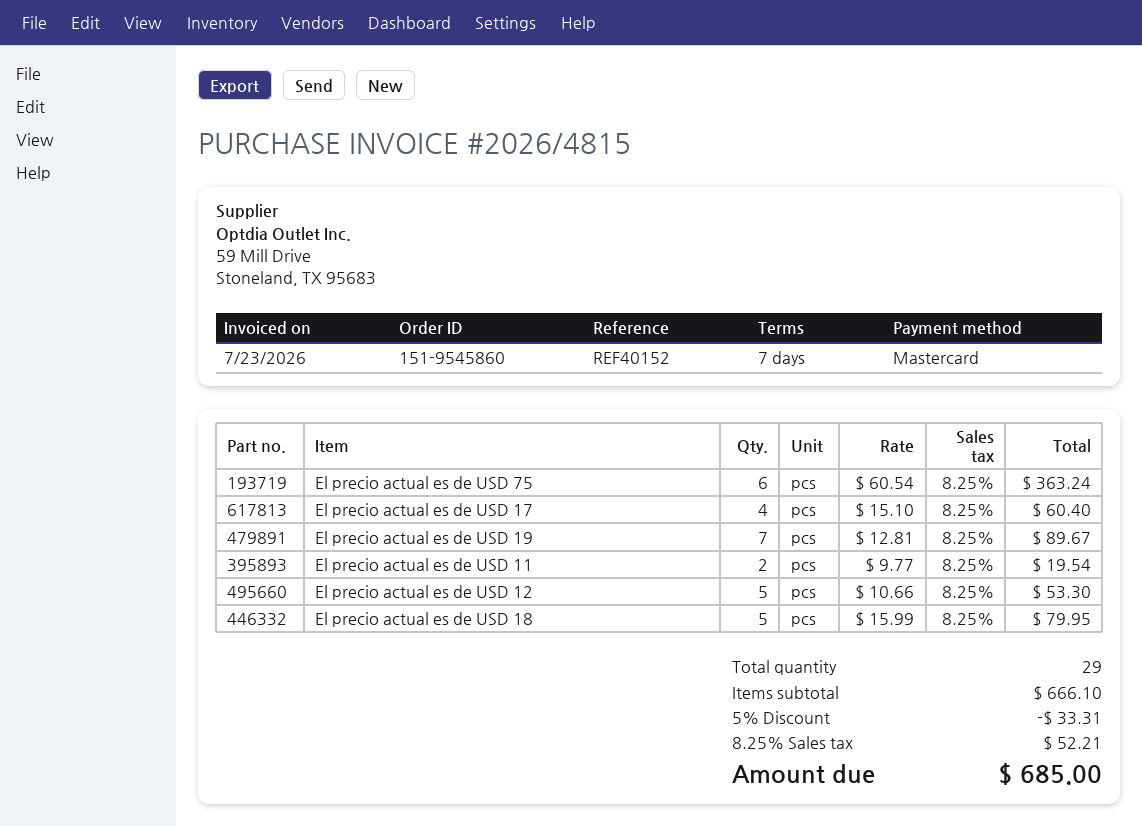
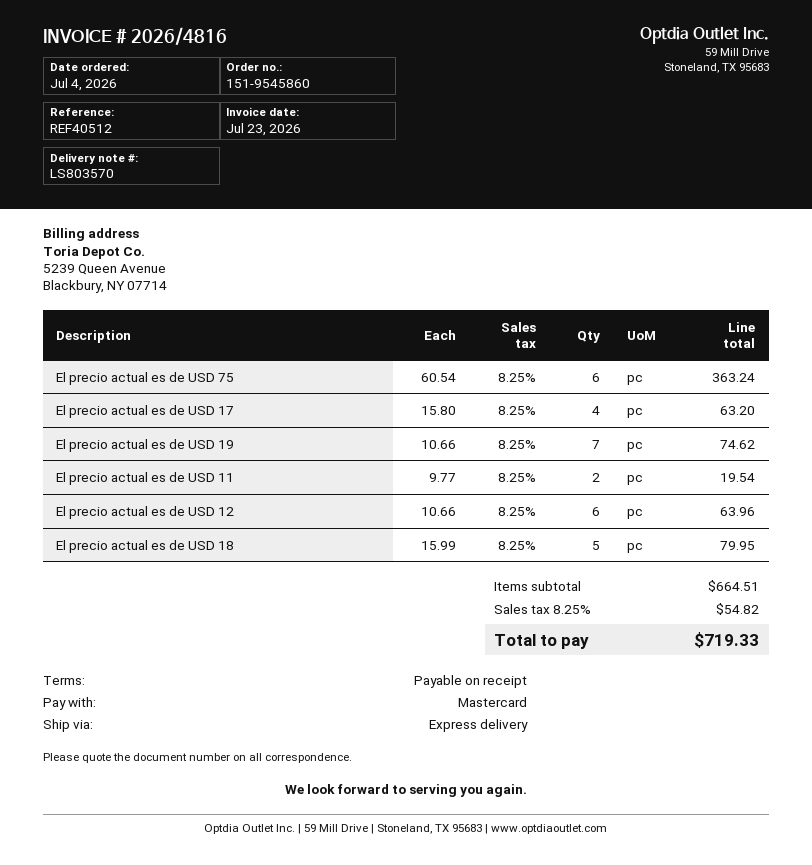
invoice number: 2026/4815 -> 2026/4816
payment terms: 7 days -> on receipt
reference: REF40152 -> REF40512
El precio actual es de USD 17: 4 x 15.10 = 60.40 -> 4 x 15.80 = 63.20
El precio actual es de USD 19: 7 x 12.81 = 89.67 -> 7 x 10.66 = 74.62
El precio actual es de USD 12: 5 x 10.66 = 53.30 -> 6 x 10.66 = 63.96
subtotal: 666.10 -> 664.51
discount: 5% = 33.31 -> none
tax: 8.25% = 52.21 -> 8.25% = 54.82
total: 685.00 -> 719.33

